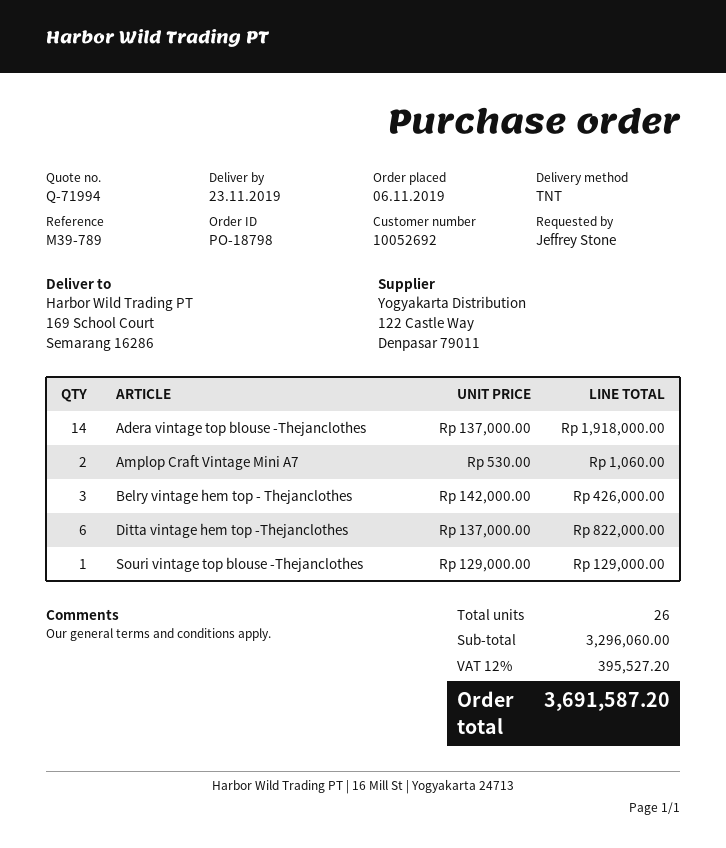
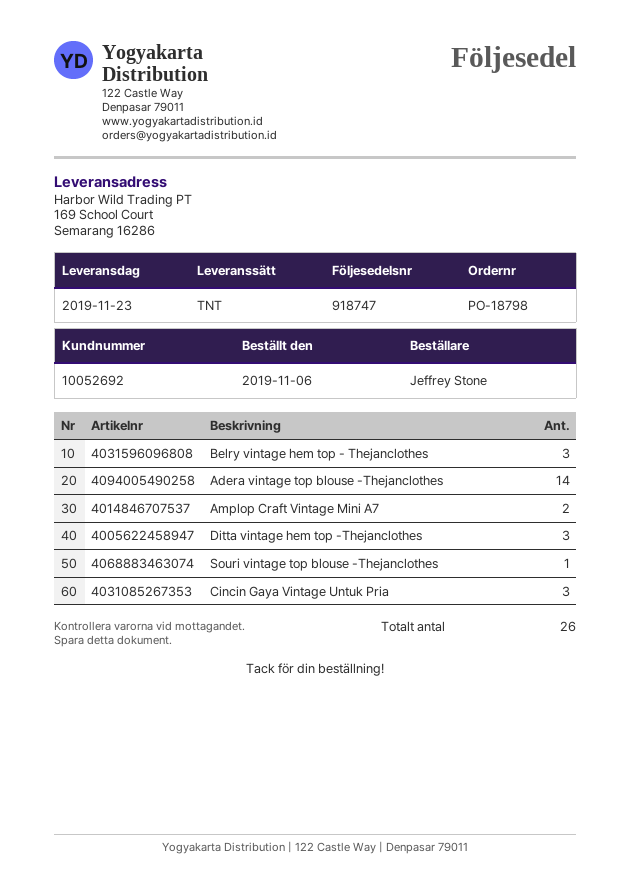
Ditta vintage hem top -Thejanclothes: 6 -> 3
Cincin Gaya Vintage Untuk Pria: none -> 3

